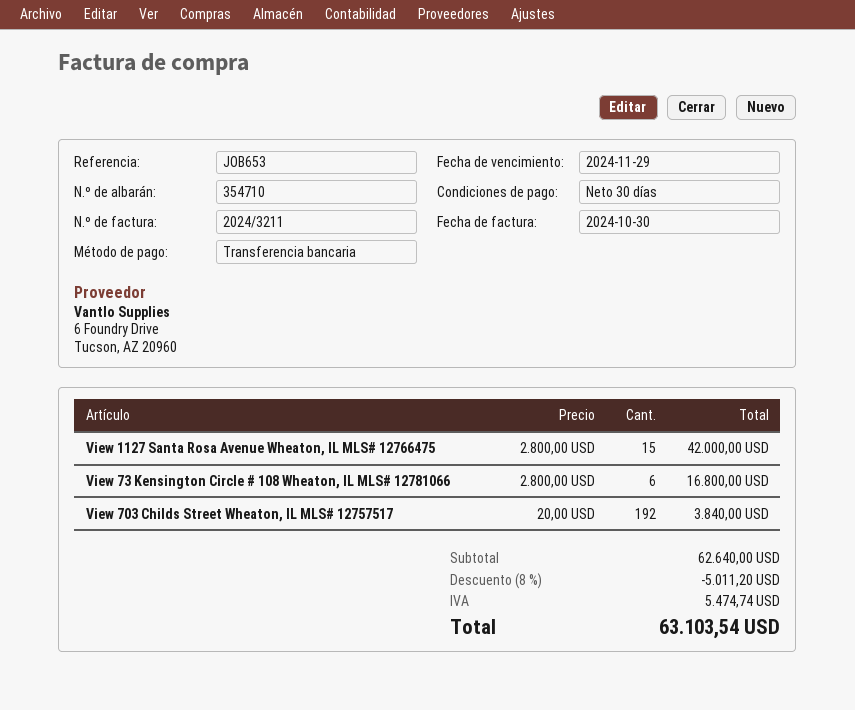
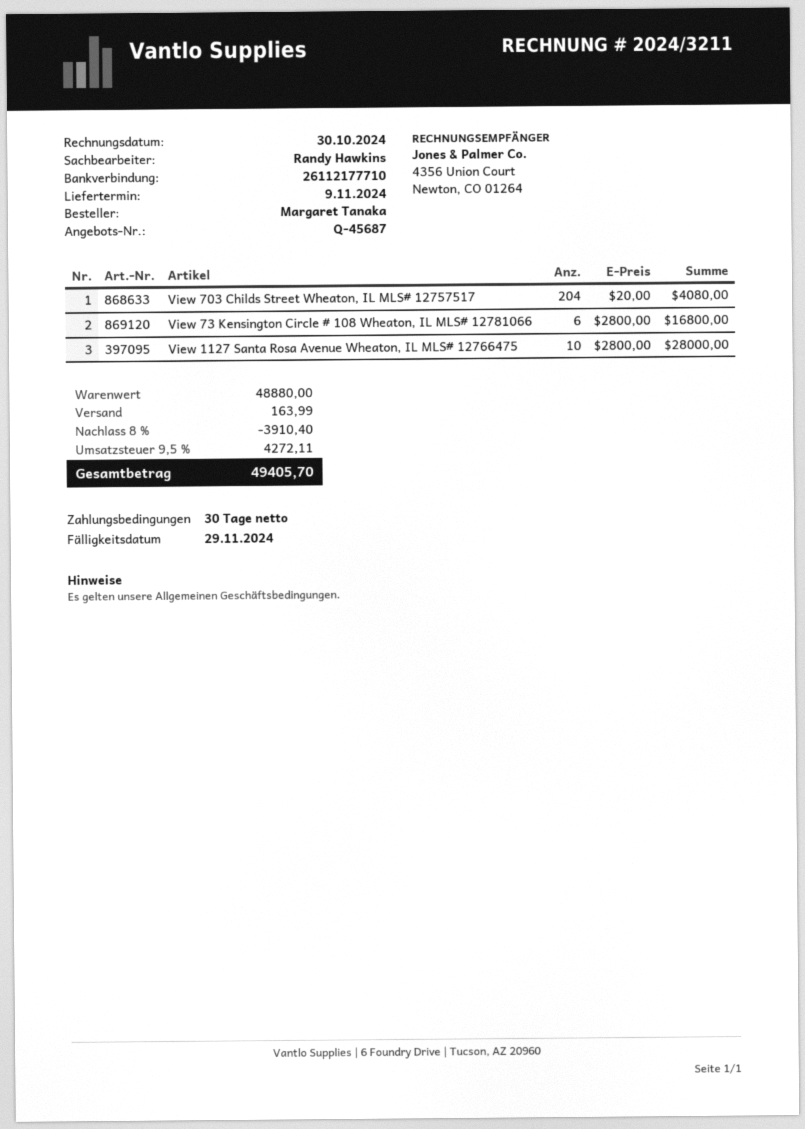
View 1127 Santa Rosa Avenue Wheaton, IL MLS# 12766475: 15 x 2800.00 = 42000.00 -> 10 x 2800.00 = 28000.00
View 703 Childs Street Wheaton, IL MLS# 12757517: 192 x 20.00 = 3840.00 -> 204 x 20.00 = 4080.00
subtotal: 62640.00 -> 48880.00
discount: 8% = 5011.20 -> 8% = 3910.40
shipping: none -> 163.99
tax: 5474.74 -> 4272.11
total: 63103.54 -> 49405.70

